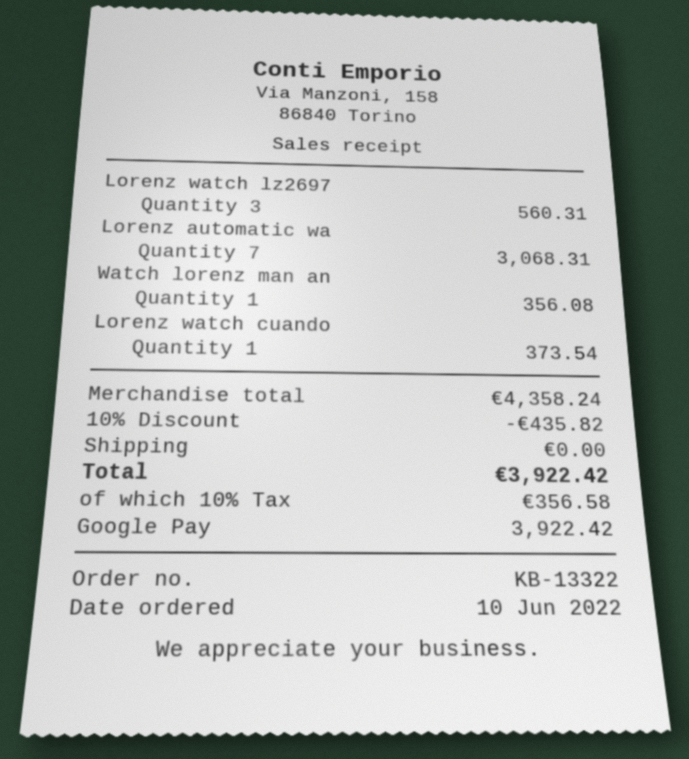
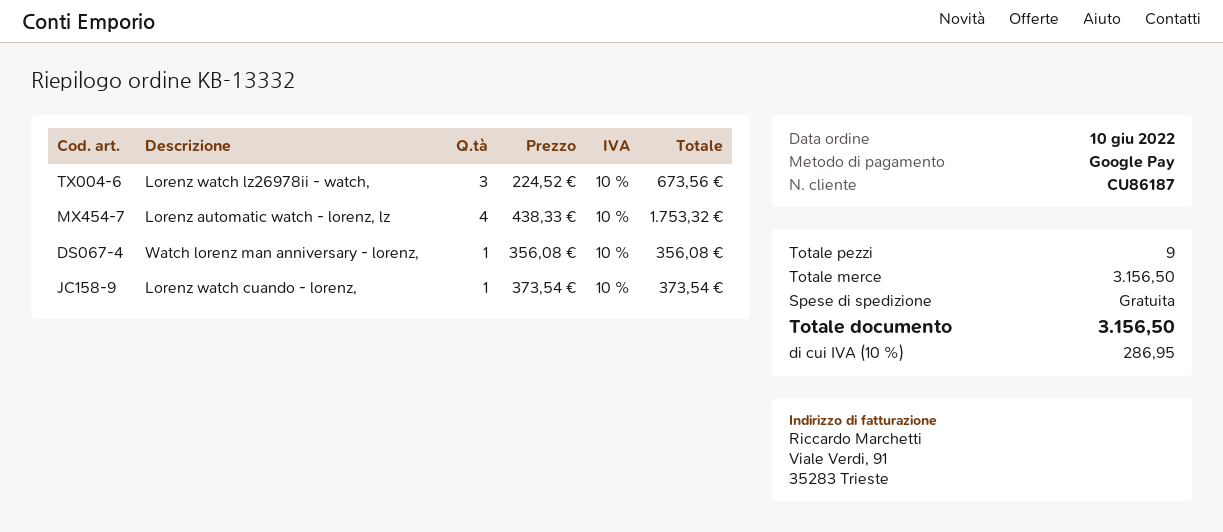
order number: KB-13322 -> KB-13332
Lorenz watch lz2697: 3 for 560.31 -> 3 for 673.56
Lorenz automatic wa: 7 for 3068.31 -> 4 for 1753.32
subtotal: 4358.24 -> 3156.50
discount: 10% = 435.82 -> none
tax: 10% = 356.58 -> 10% = 286.95
total: 3922.42 -> 3156.50

